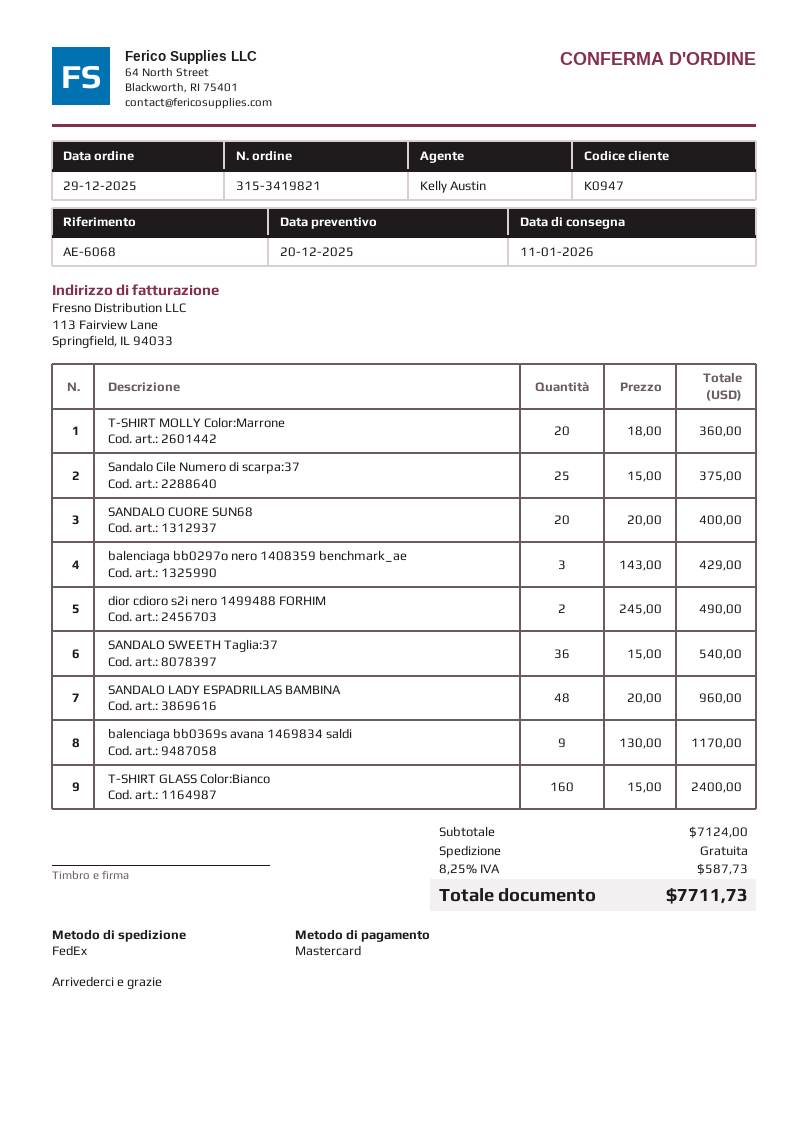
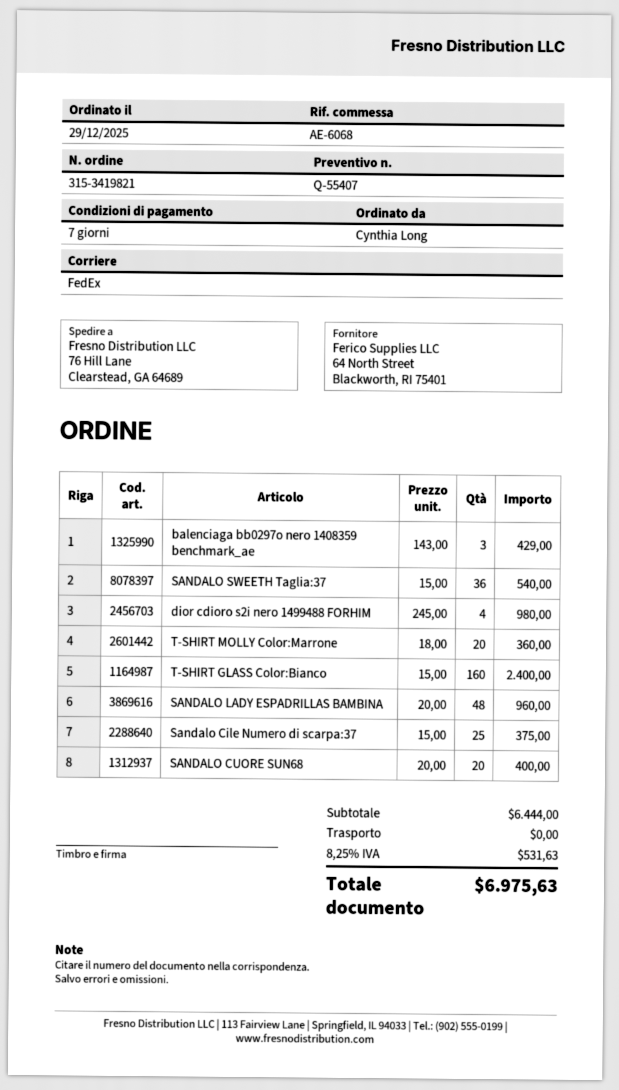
dior cdioro s2i nero 1499488 FORHIM: 2 x 245.00 = 490.00 -> 4 x 245.00 = 980.00
balenciaga bb0369s avana 1469834 saldi: 9 x 130.00 = 1170.00 -> none
subtotal: 7124.00 -> 6444.00
tax: 8.25% = 587.73 -> 8.25% = 531.63
total: 7711.73 -> 6975.63

